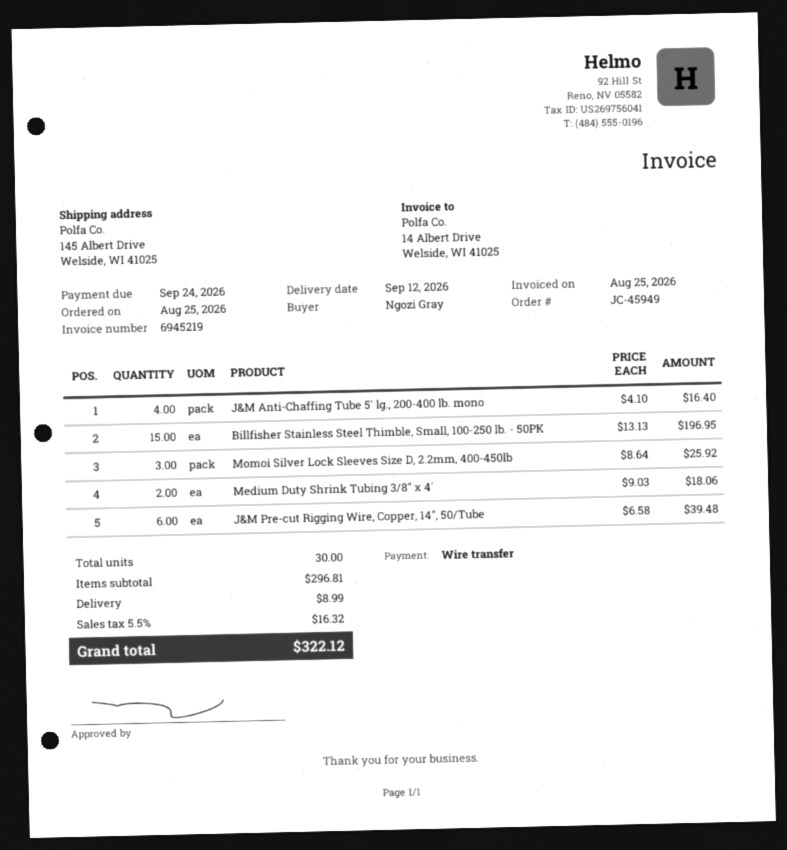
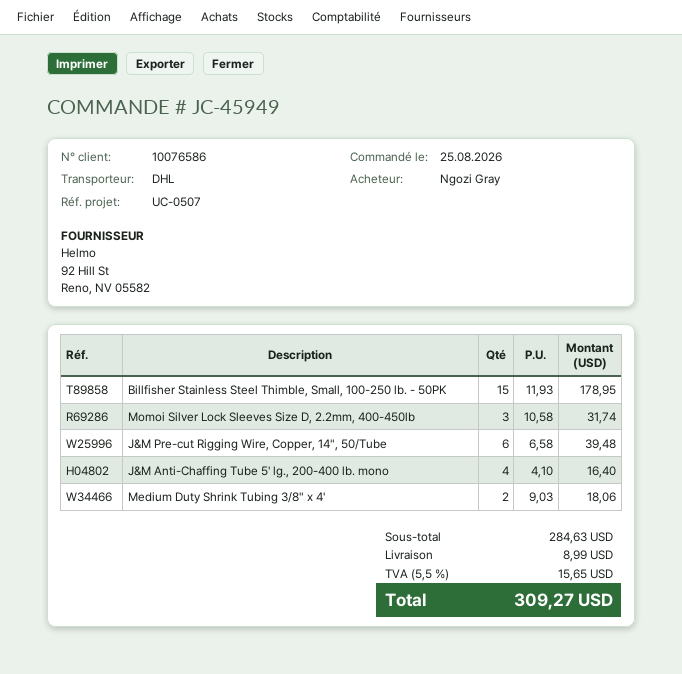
Billfisher Stainless Steel Thimble, Small, 100-250 lb. - 50PK: 15 x 13.13 = 196.95 -> 15 x 11.93 = 178.95
Momoi Silver Lock Sleeves Size D, 2.2mm, 400-450lb: 3 x 8.64 = 25.92 -> 3 x 10.58 = 31.74
subtotal: 296.81 -> 284.63
tax: 5.5% = 16.32 -> 5.5% = 15.65
total: 322.12 -> 309.27

